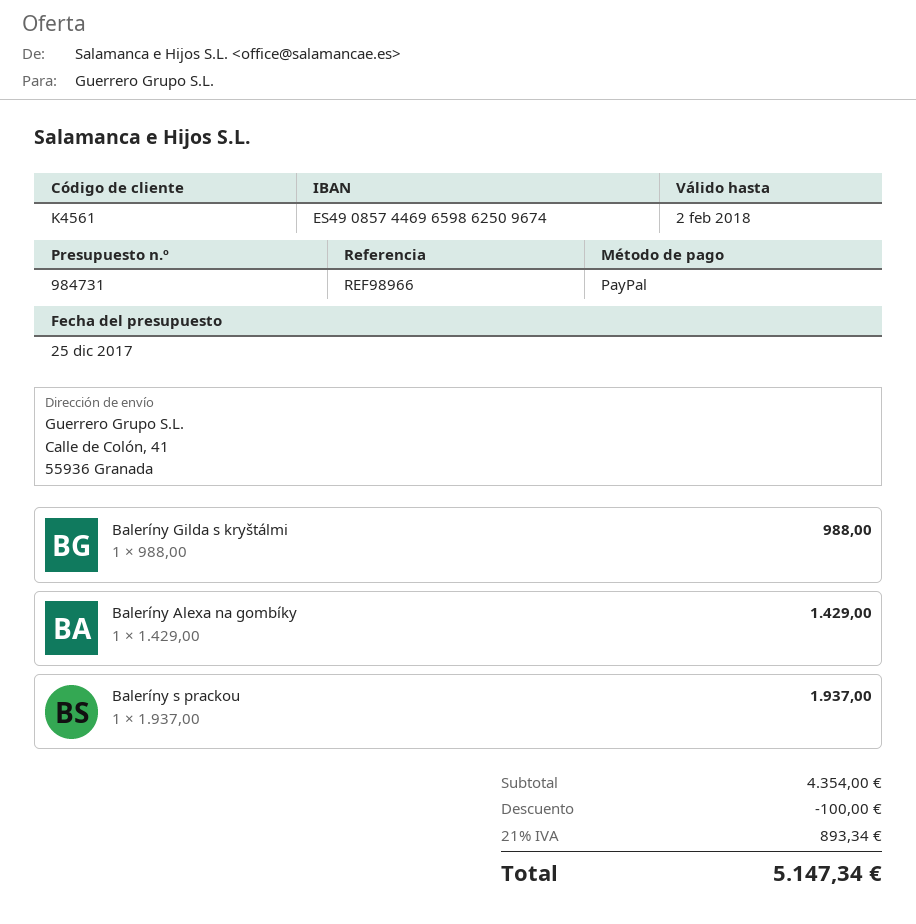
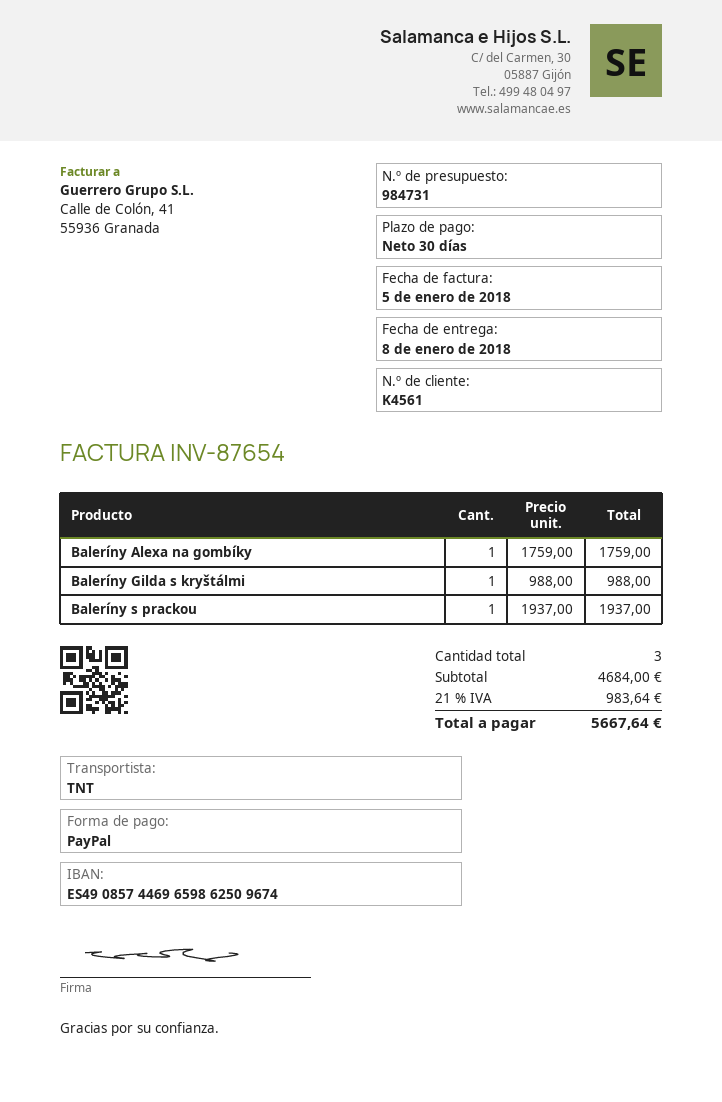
Baleríny Alexa na gombíky: 1 x 1429.00 = 1429.00 -> 1 x 1759.00 = 1759.00
subtotal: 4354.00 -> 4684.00
discount: 100.00 -> none
tax: 21% = 893.34 -> 21% = 983.64
total: 5147.34 -> 5667.64

